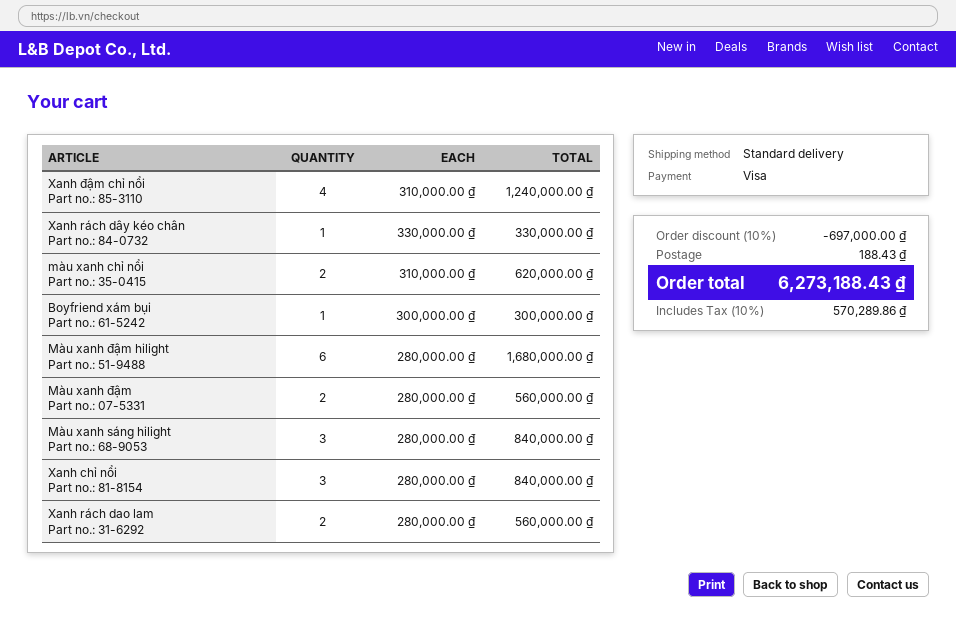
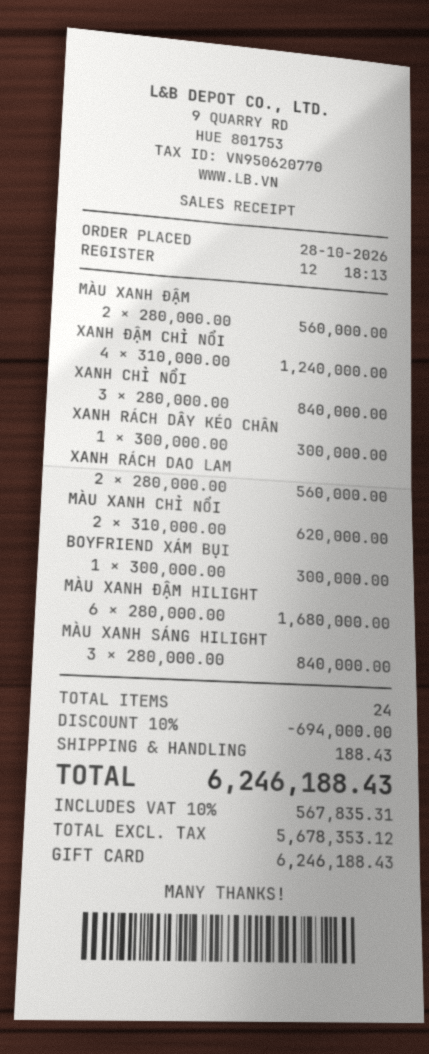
payment method: Visa -> gift card
Xanh rách dây kéo chân: 1 x 330000.00 = 330000.00 -> 1 x 300000.00 = 300000.00
discount: 10% = 697000.00 -> 10% = 694000.00
tax: 10% = 570289.86 -> 10% = 567835.31
total: 6273188.43 -> 6246188.43

